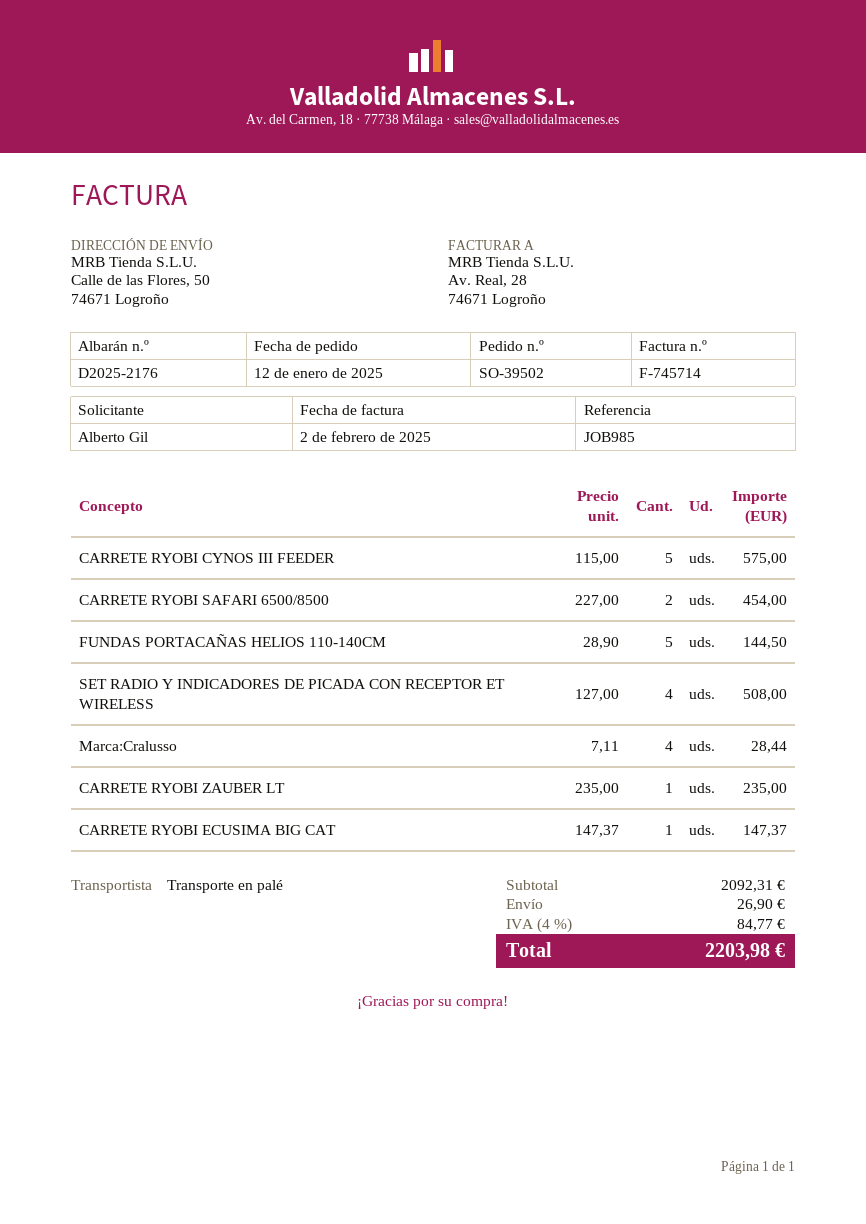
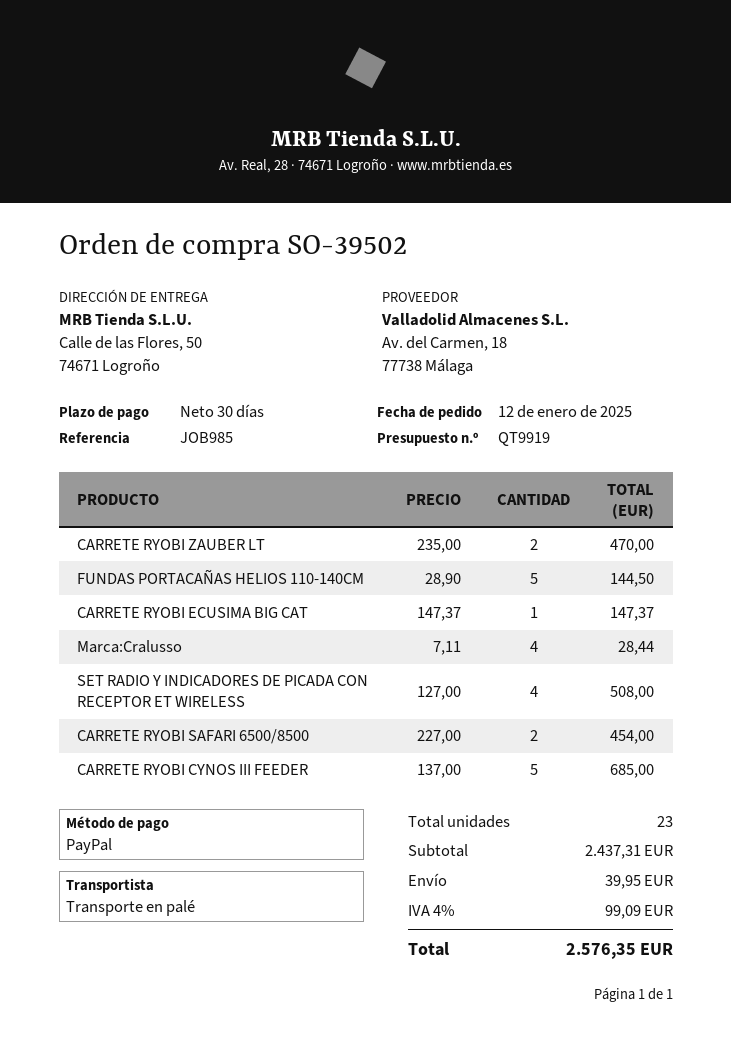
CARRETE RYOBI CYNOS III FEEDER: 5 x 115.00 = 575.00 -> 5 x 137.00 = 685.00
CARRETE RYOBI ZAUBER LT: 1 x 235.00 = 235.00 -> 2 x 235.00 = 470.00
subtotal: 2092.31 -> 2437.31
shipping: 26.90 -> 39.95
tax: 4% = 84.77 -> 4% = 99.09
total: 2203.98 -> 2576.35

